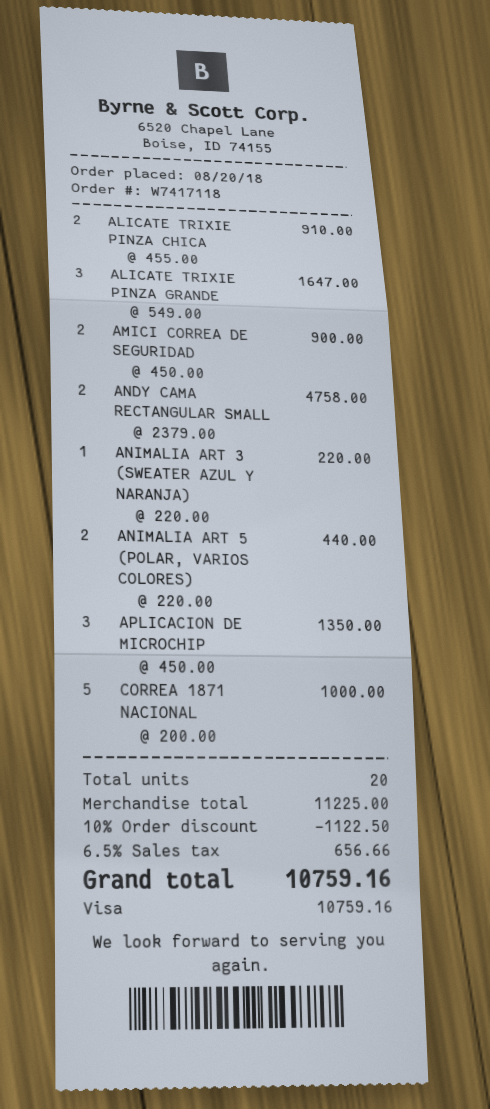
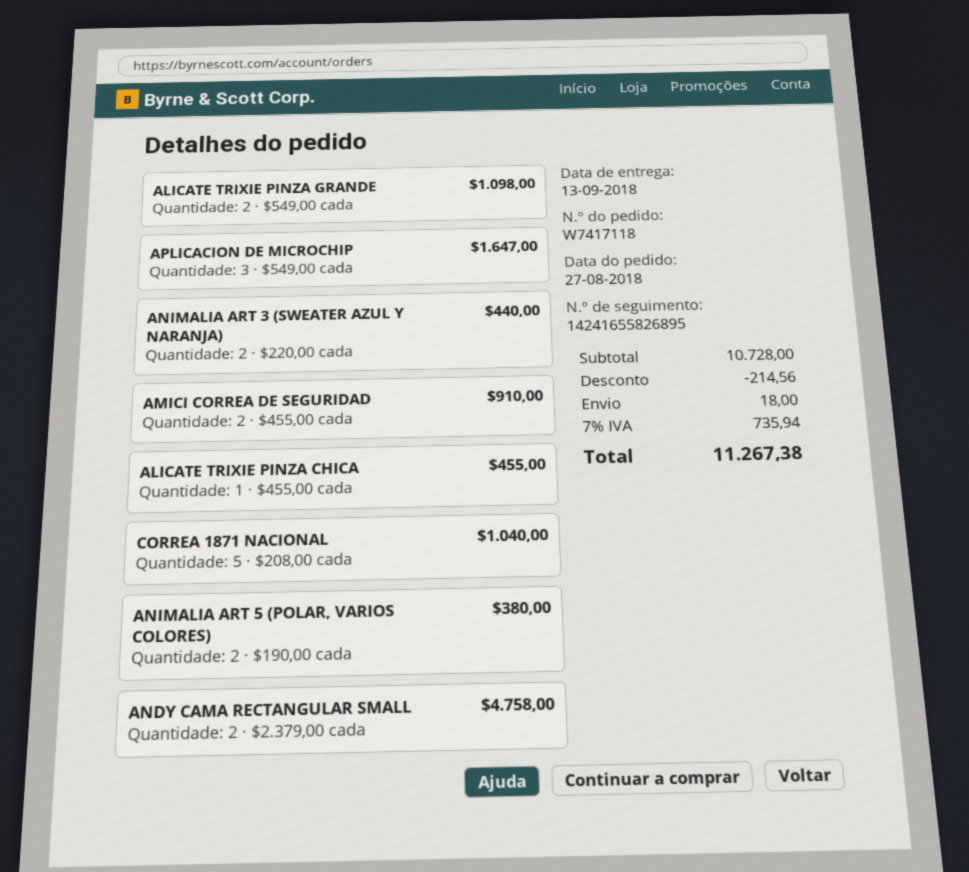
order date: 2018-08-20 -> 2018-08-27
ALICATE TRIXIE PINZA CHICA: 2 x 455.00 = 910.00 -> 1 x 455.00 = 455.00
ALICATE TRIXIE PINZA GRANDE: 3 x 549.00 = 1647.00 -> 2 x 549.00 = 1098.00
AMICI CORREA DE SEGURIDAD: 2 x 450.00 = 900.00 -> 2 x 455.00 = 910.00
ANIMALIA ART 3 (SWEATER AZUL Y NARANJA): 1 x 220.00 = 220.00 -> 2 x 220.00 = 440.00
ANIMALIA ART 5 (POLAR, VARIOS COLORES): 2 x 220.00 = 440.00 -> 2 x 190.00 = 380.00
APLICACION DE MICROCHIP: 3 x 450.00 = 1350.00 -> 3 x 549.00 = 1647.00
CORREA 1871 NACIONAL: 5 x 200.00 = 1000.00 -> 5 x 208.00 = 1040.00
subtotal: 11225.00 -> 10728.00
discount: 1122.50 -> 214.56
shipping: none -> 18.00
tax: 6.5% = 656.66 -> 7% = 735.94
total: 10759.16 -> 11267.38

